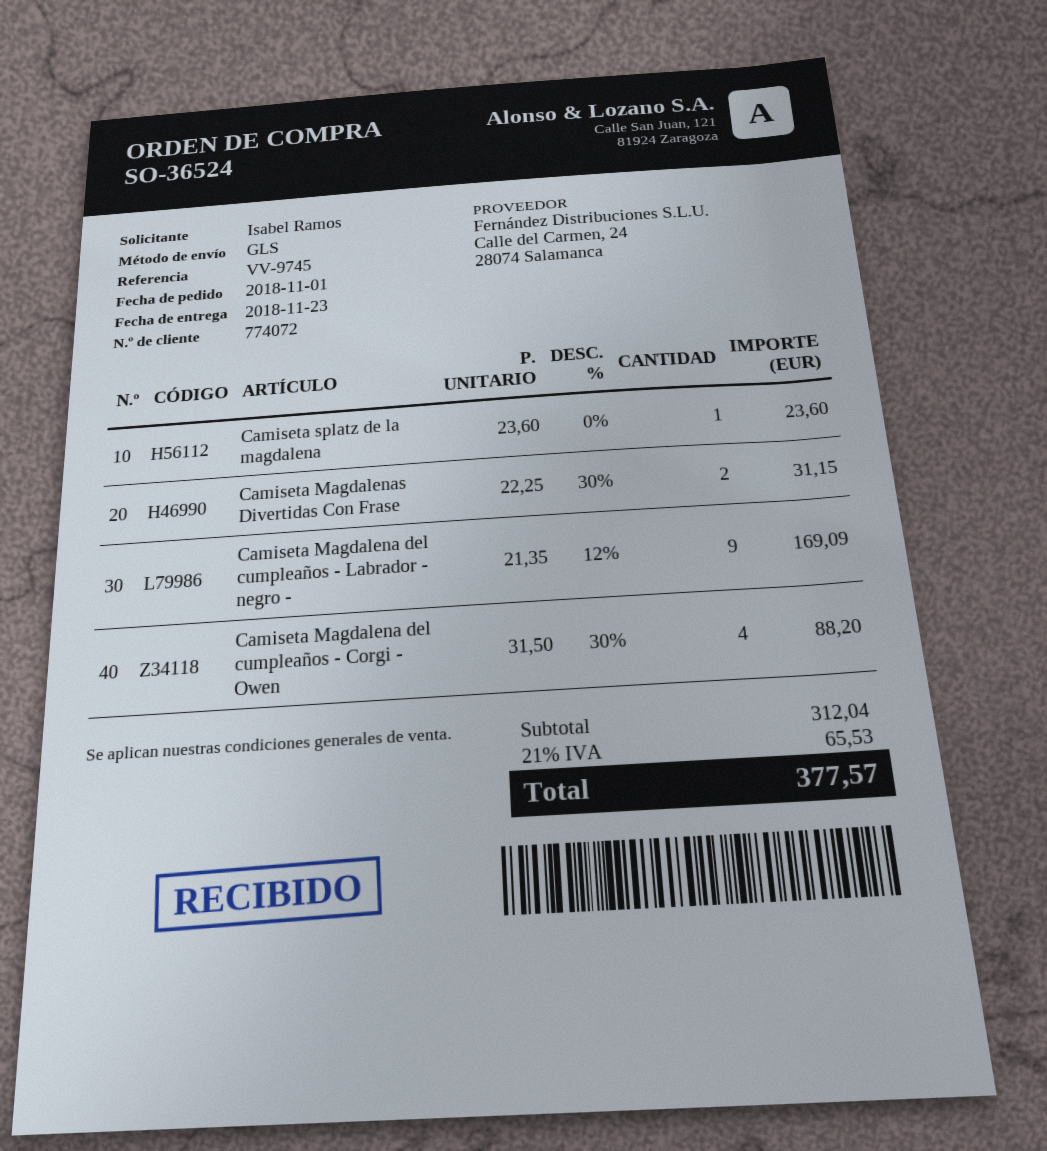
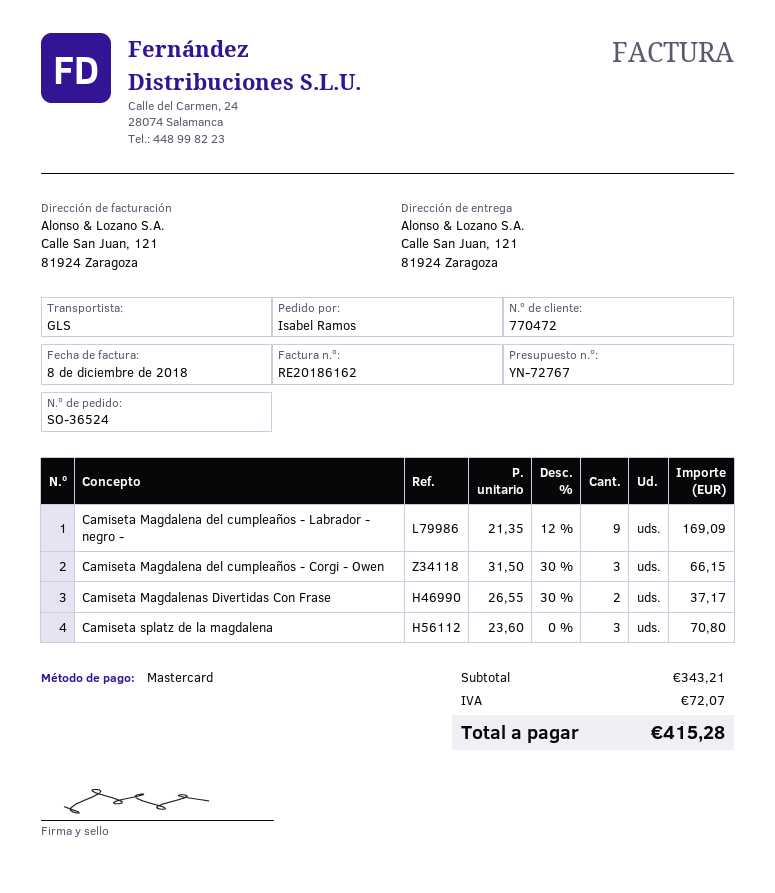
customer number: 774072 -> 770472
Camiseta splatz de la magdalena: 1 x 23.60 = 23.60 -> 3 x 23.60 = 70.80
Camiseta Magdalenas Divertidas Con Frase: 2 x 22.25 - 30% = 31.15 -> 2 x 26.55 - 30% = 37.17
Camiseta Magdalena del cumpleaños - Corgi - Owen: 4 x 31.50 - 30% = 88.20 -> 3 x 31.50 - 30% = 66.15
subtotal: 312.04 -> 343.21
tax: 65.53 -> 72.07
total: 377.57 -> 415.28

